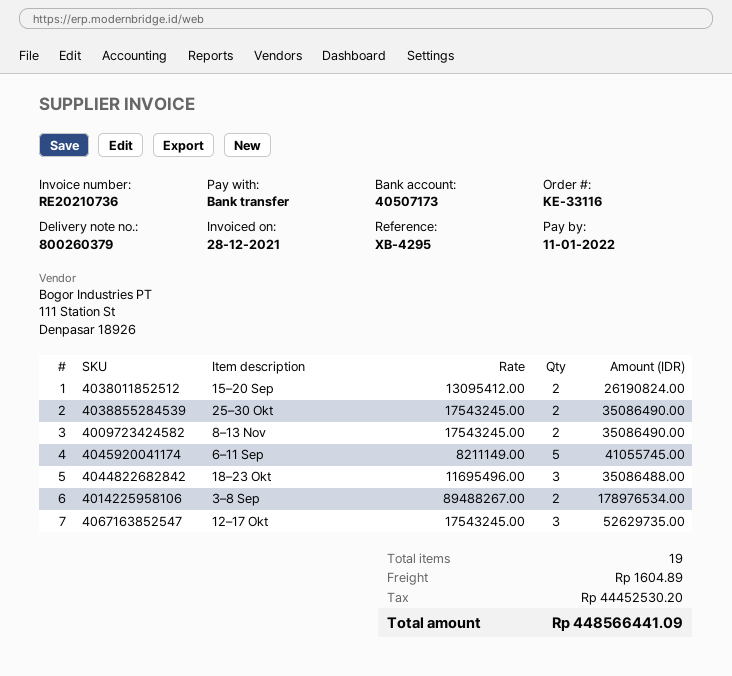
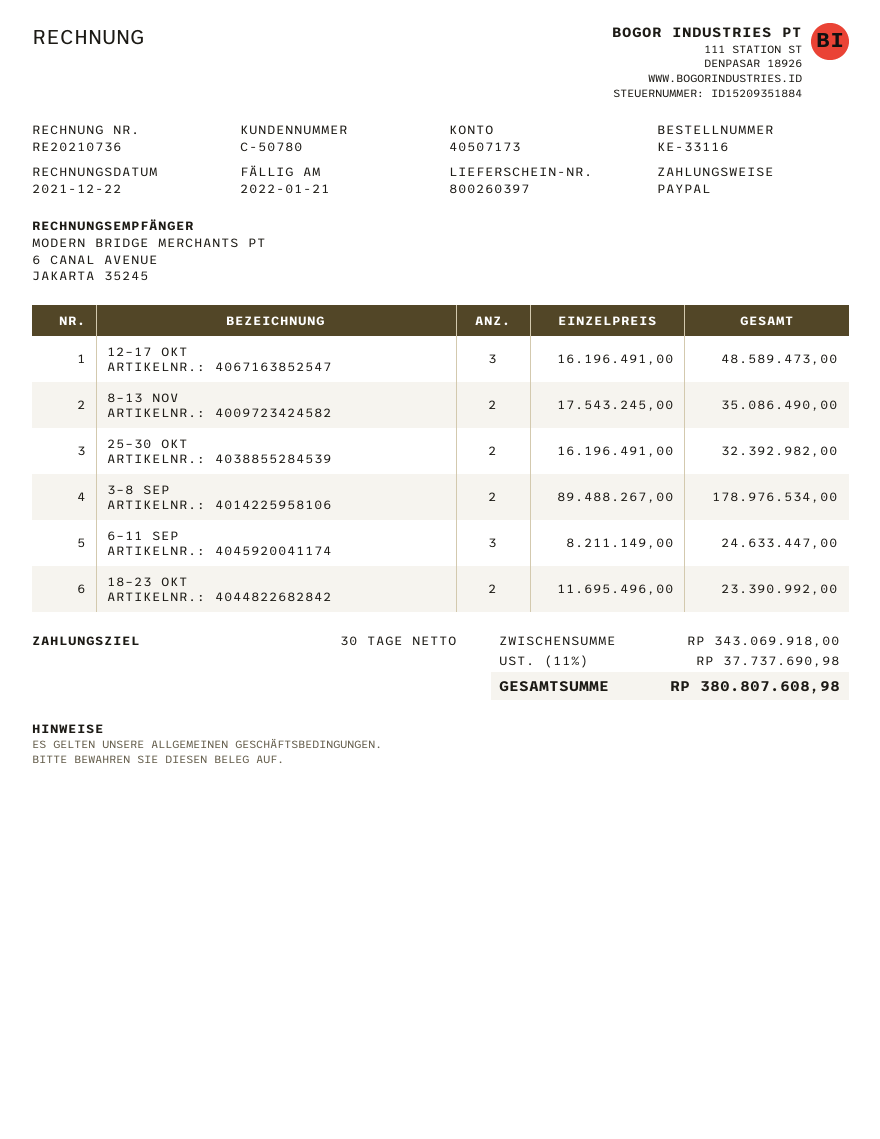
delivery note number: 800260379 -> 800260397
invoice date: 2021-12-28 -> 2021-12-22
due date: 2022-01-11 -> 2022-01-21
payment method: bank transfer -> PayPal
15–20 Sep: 2 x 13095412.00 = 26190824.00 -> none
25–30 Okt: 2 x 17543245.00 = 35086490.00 -> 2 x 16196491.00 = 32392982.00
6–11 Sep: 5 x 8211149.00 = 41055745.00 -> 3 x 8211149.00 = 24633447.00
18–23 Okt: 3 x 11695496.00 = 35086488.00 -> 2 x 11695496.00 = 23390992.00
12–17 Okt: 3 x 17543245.00 = 52629735.00 -> 3 x 16196491.00 = 48589473.00
shipping: 1604.89 -> none
tax: 44452530.20 -> 37737690.98
total: 448566441.09 -> 380807608.98

